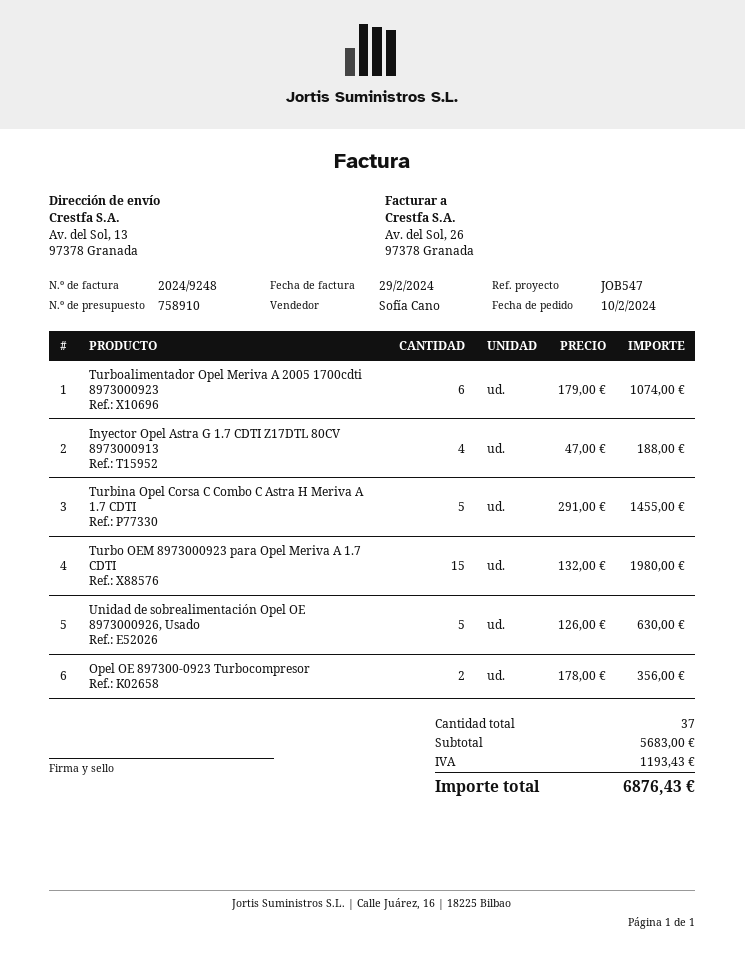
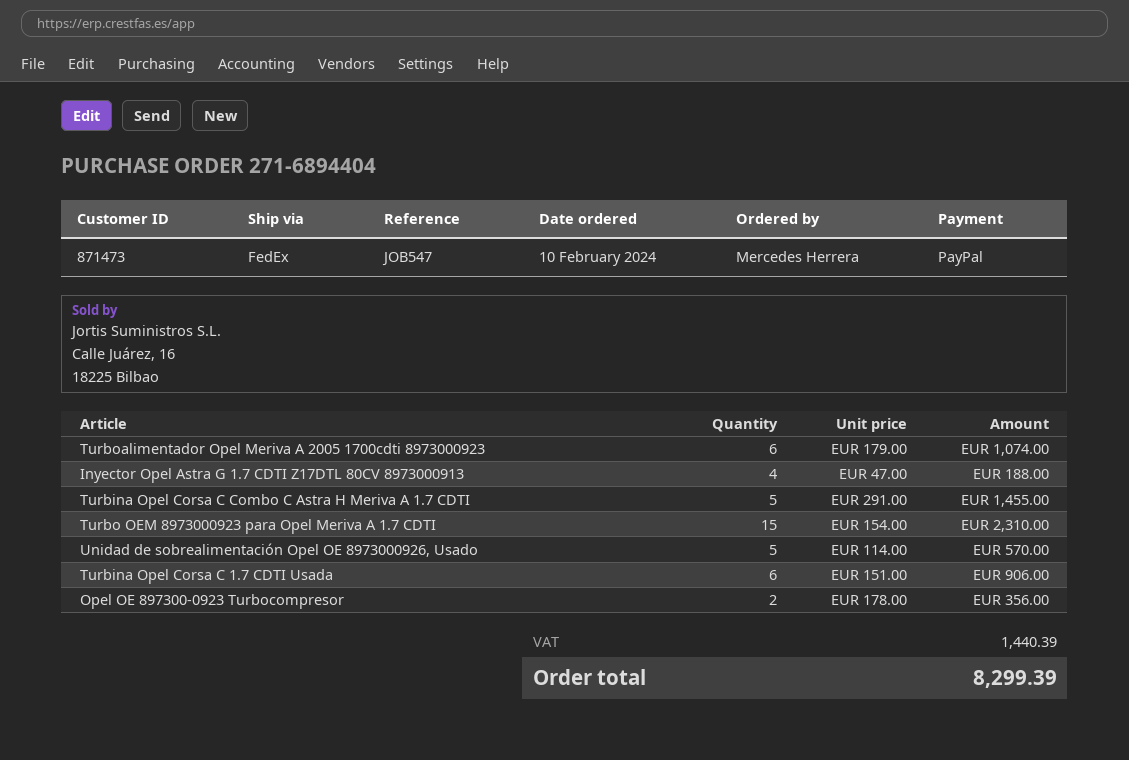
Turbo OEM 8973000923 para Opel Meriva A 1.7 CDTI: 15 x 132.00 = 1980.00 -> 15 x 154.00 = 2310.00
Unidad de sobrealimentación Opel OE 8973000926, Usado: 5 x 126.00 = 630.00 -> 5 x 114.00 = 570.00
Turbina Opel Corsa C 1.7 CDTI Usada: none -> 6 x 151.00 = 906.00
tax: 1193.43 -> 1440.39
total: 6876.43 -> 8299.39

